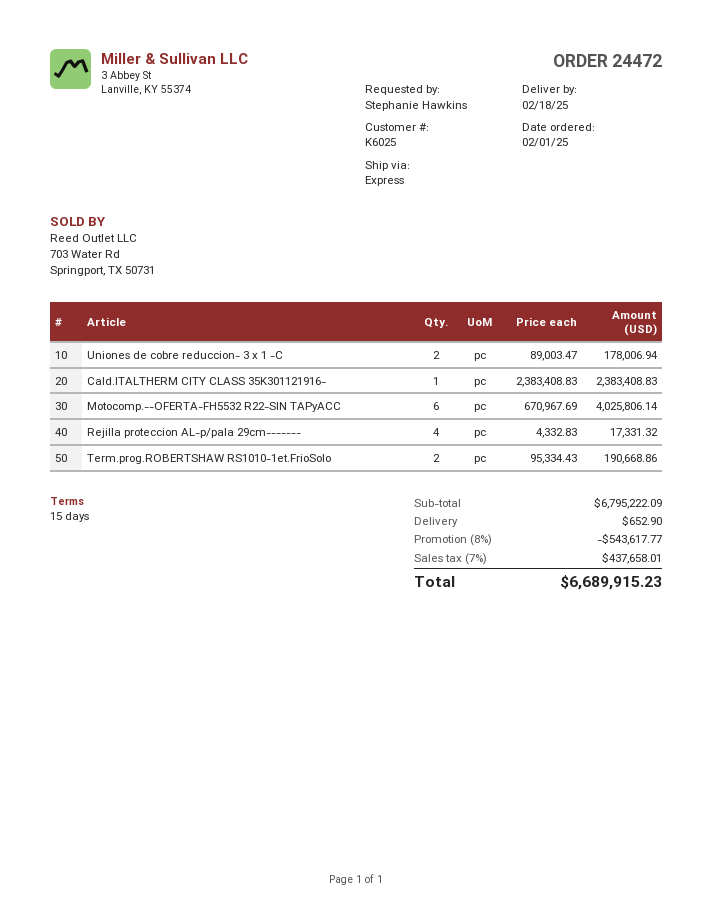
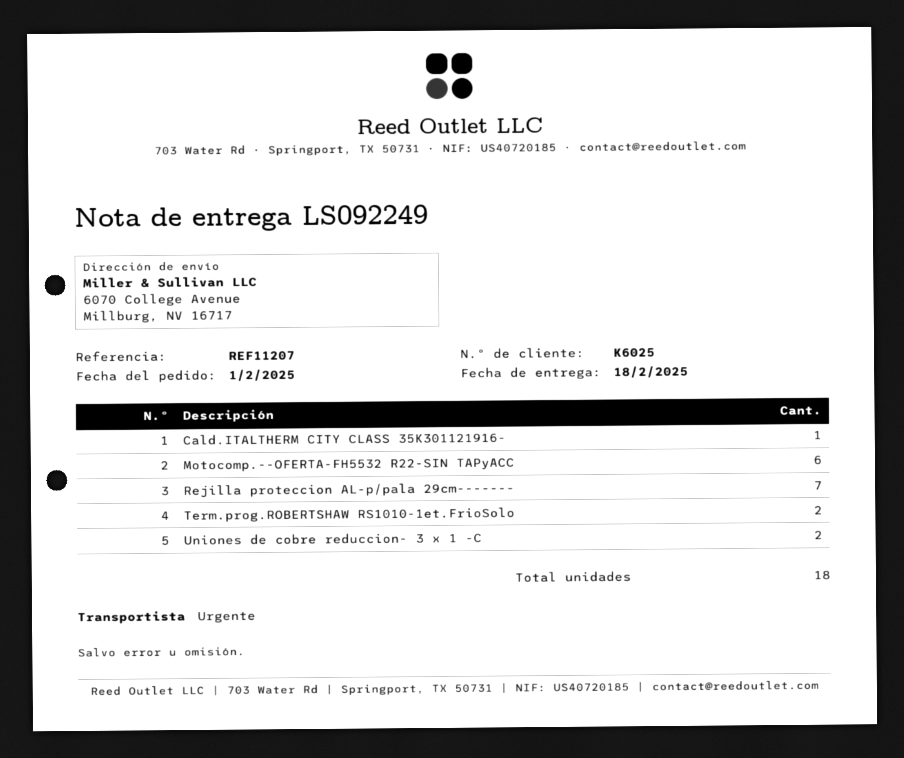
Rejilla proteccion AL-p/pala 29cm-------: 4 -> 7

